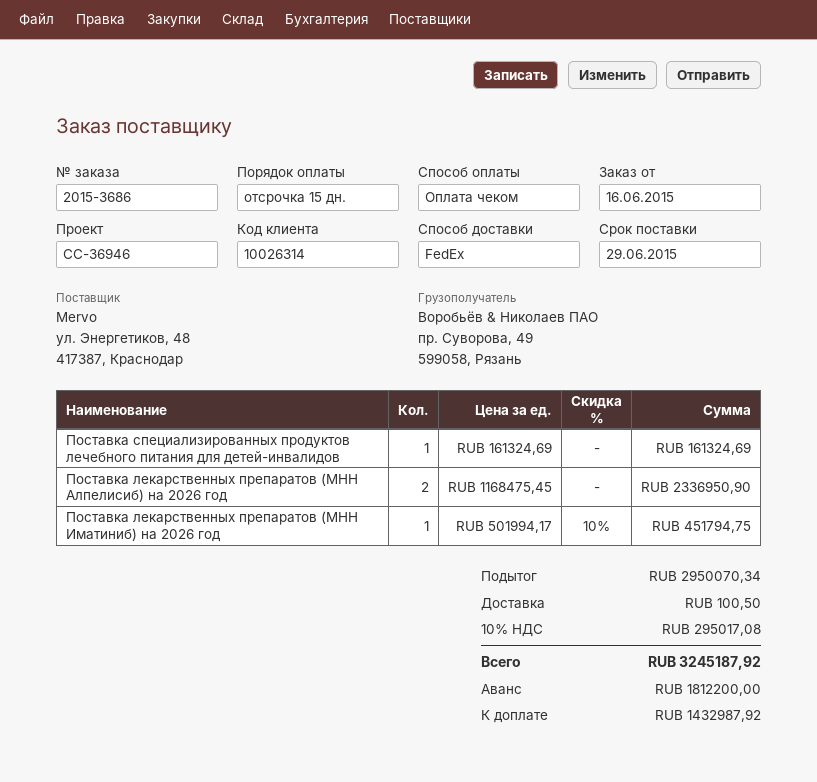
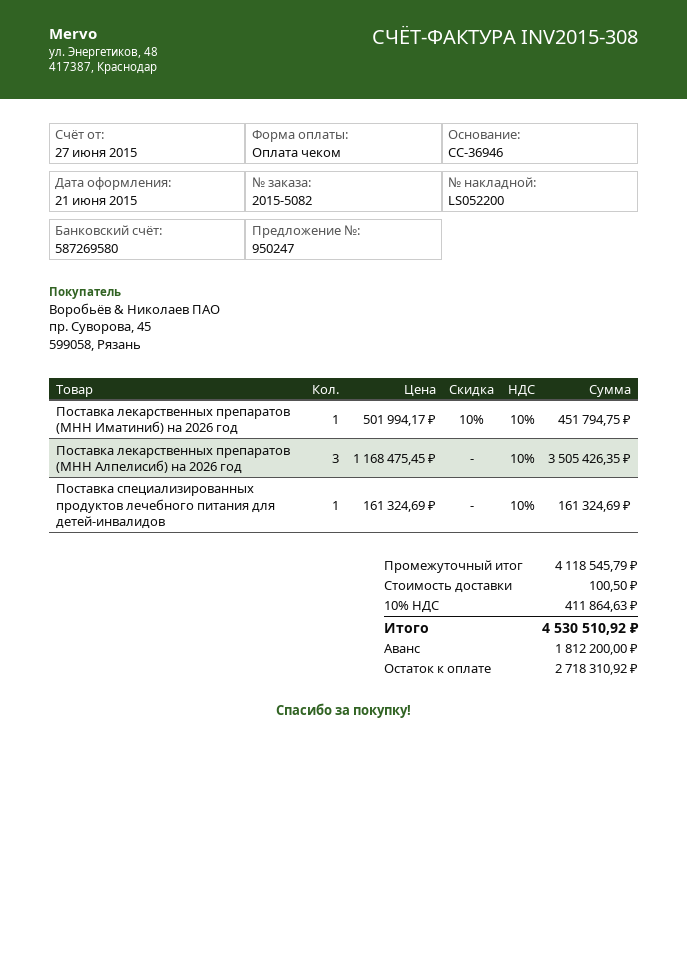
order number: 2015-3686 -> 2015-5082
order date: 2015-06-16 -> 2015-06-21
Поставка лекарственных препаратов (МНН Алпелисиб) на 2026 год: 2 x 1168475.45 = 2336950.90 -> 3 x 1168475.45 = 3505426.35
subtotal: 2950070.34 -> 4118545.79
tax: 10% = 295017.08 -> 10% = 411864.63
total: 3245187.92 -> 4530510.92
balance: 1432987.92 -> 2718310.92

